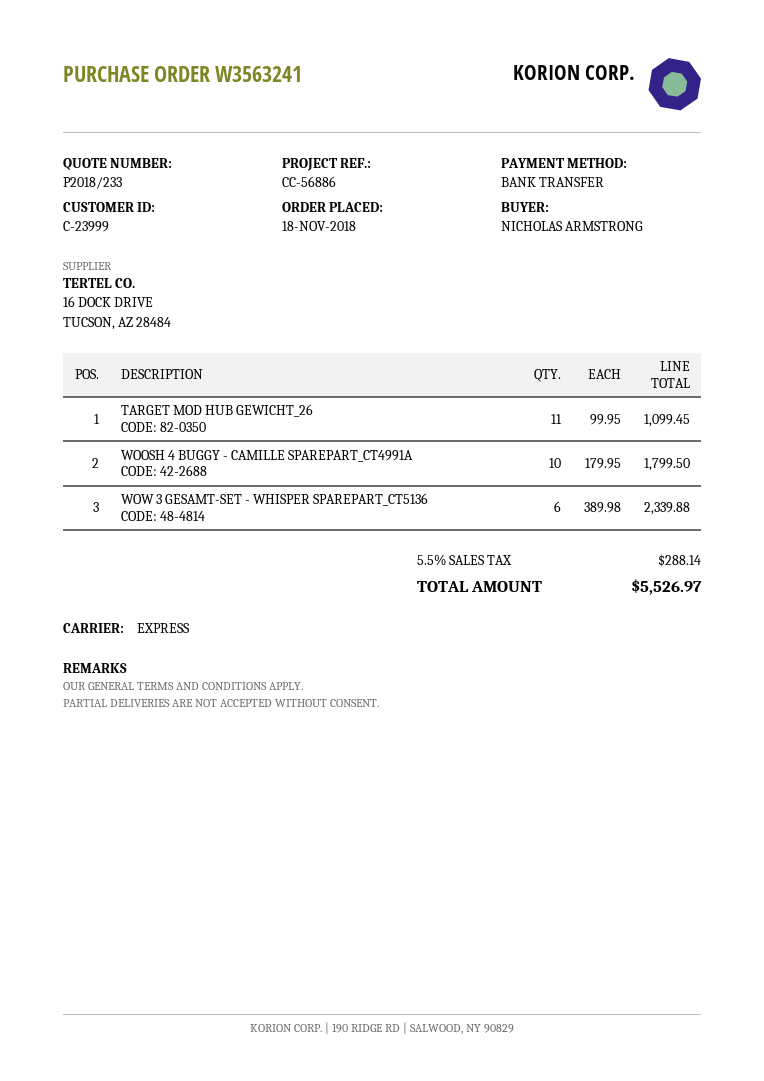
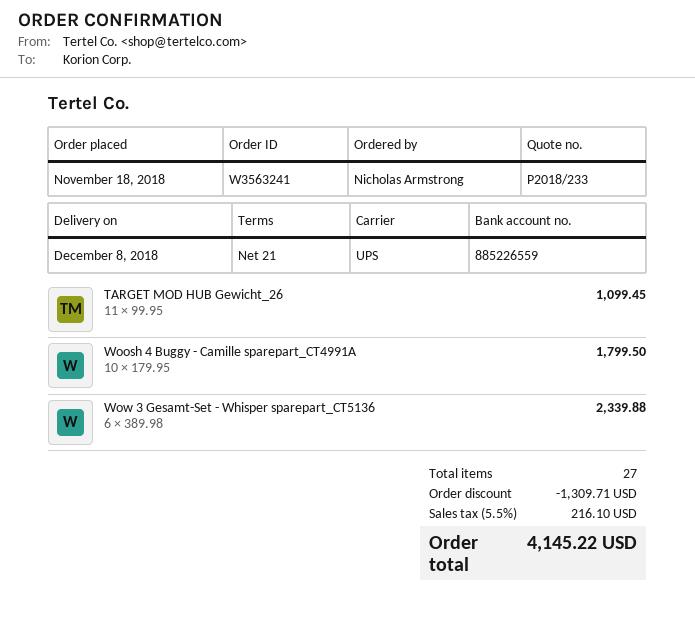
shipping method: express -> UPS
discount: none -> 1309.71
tax: 5.5% = 288.14 -> 5.5% = 216.10
total: 5526.97 -> 4145.22

